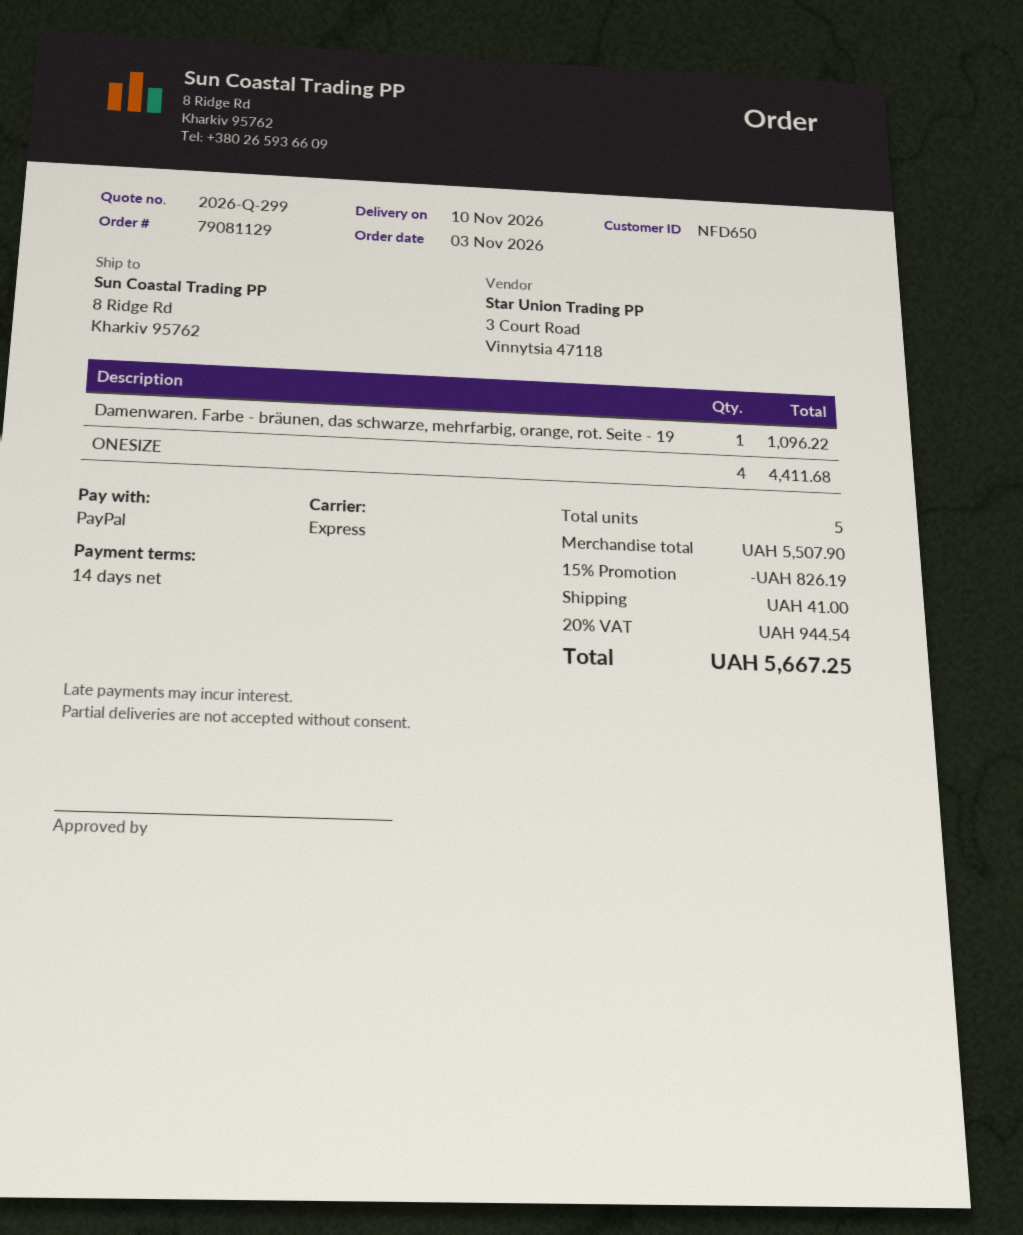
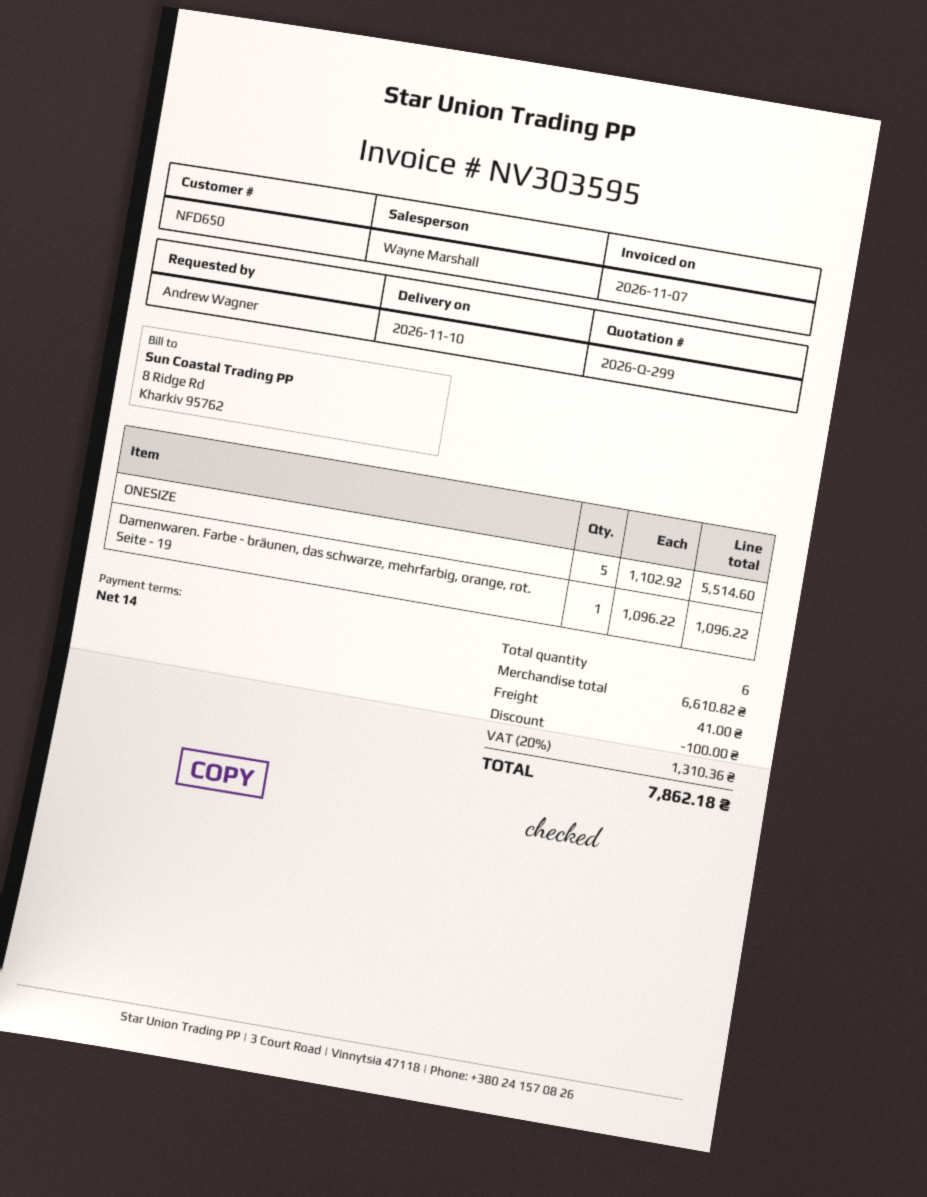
ONESIZE: 4 for 4411.68 -> 5 for 5514.60
total quantity: 5 -> 6
subtotal: 5507.90 -> 6610.82
discount: 826.19 -> 100.00
tax: 20% = 944.54 -> 20% = 1310.36
total: 5667.25 -> 7862.18

